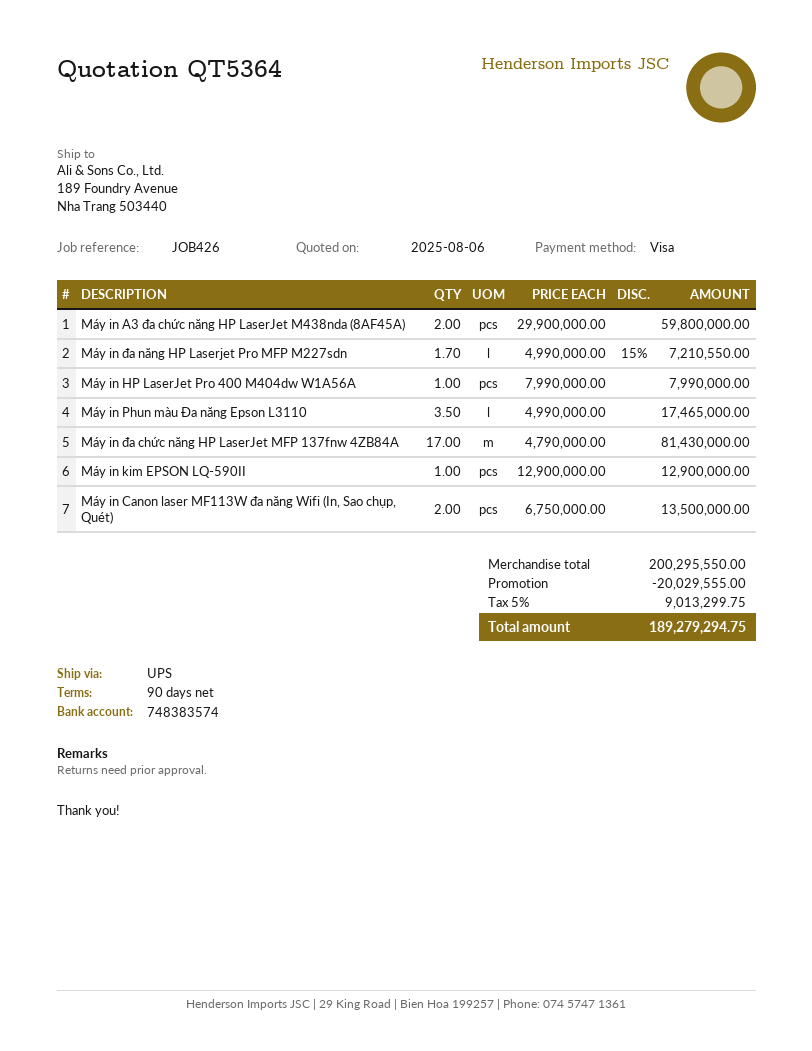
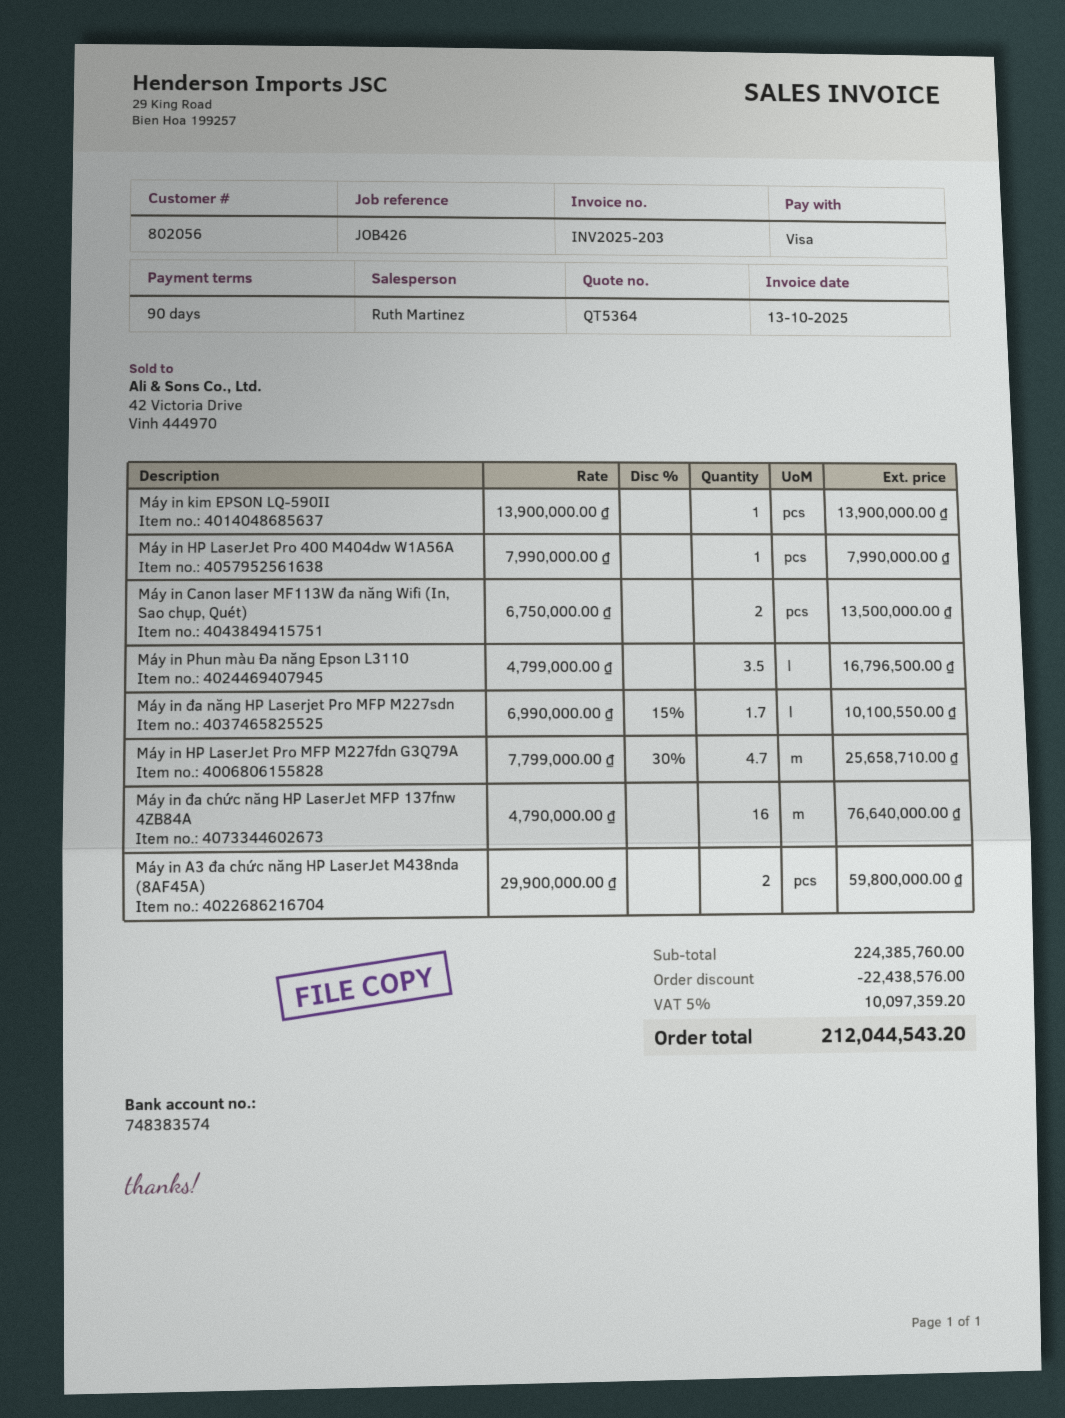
Máy in đa năng HP Laserjet Pro MFP M227sdn: 1.7 x 4990000.00 - 15% = 7210550.00 -> 1.7 x 6990000.00 - 15% = 10100550.00
Máy in Phun màu Đa năng Epson L3110: 3.5 x 4990000.00 = 17465000.00 -> 3.5 x 4799000.00 = 16796500.00
Máy in đa chức năng HP LaserJet MFP 137fnw 4ZB84A: 17 x 4790000.00 = 81430000.00 -> 16 x 4790000.00 = 76640000.00
Máy in kim EPSON LQ-590II: 1 x 12900000.00 = 12900000.00 -> 1 x 13900000.00 = 13900000.00
Máy in HP LaserJet Pro MFP M227fdn G3Q79A: none -> 4.7 x 7799000.00 - 30% = 25658710.00
subtotal: 200295550.00 -> 224385760.00
discount: 20029555.00 -> 22438576.00
tax: 5% = 9013299.75 -> 5% = 10097359.20
total: 189279294.75 -> 212044543.20

